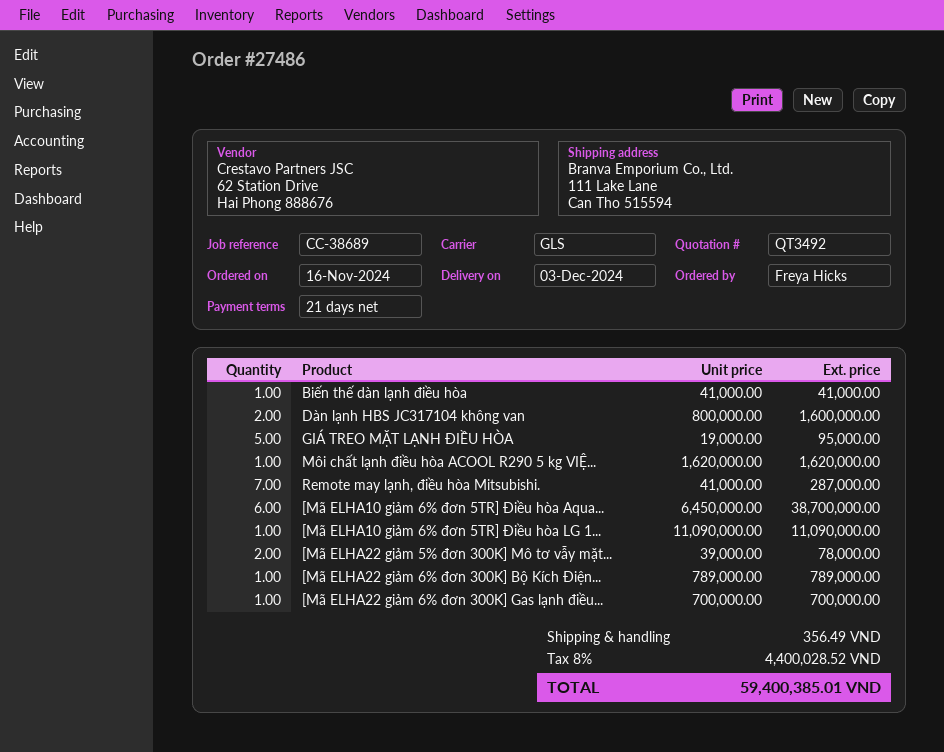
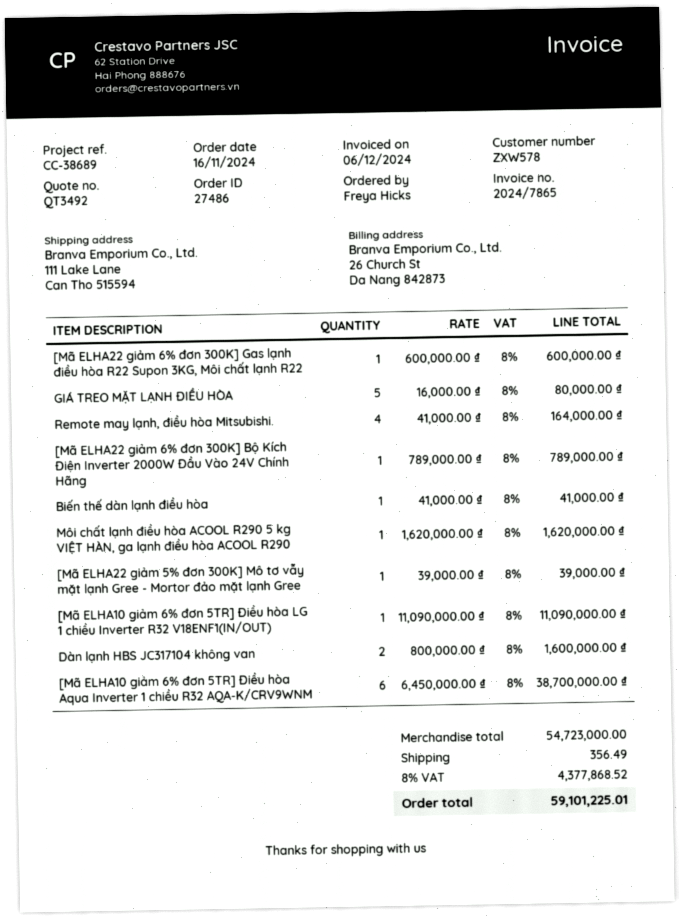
GIÁ TREO MẶT LẠNH ĐIỀU HÒA: 5 x 19000.00 = 95000.00 -> 5 x 16000.00 = 80000.00
Remote may lạnh, điều hòa Mitsubishi.: 7 x 41000.00 = 287000.00 -> 4 x 41000.00 = 164000.00
[Mã ELHA22 giảm 5% đơn 300K] Mô tơ vẫy mặt...: 2 x 39000.00 = 78000.00 -> 1 x 39000.00 = 39000.00
[Mã ELHA22 giảm 6% đơn 300K] Gas lạnh điều...: 1 x 700000.00 = 700000.00 -> 1 x 600000.00 = 600000.00
tax: 8% = 4400028.52 -> 8% = 4377868.52
total: 59400385.01 -> 59101225.01

